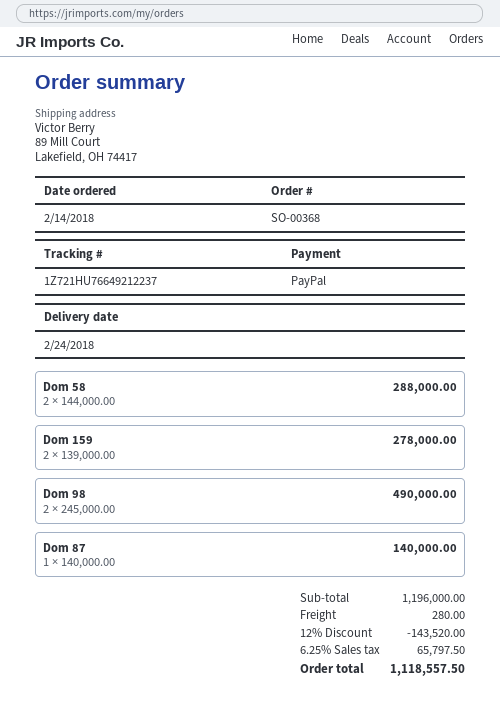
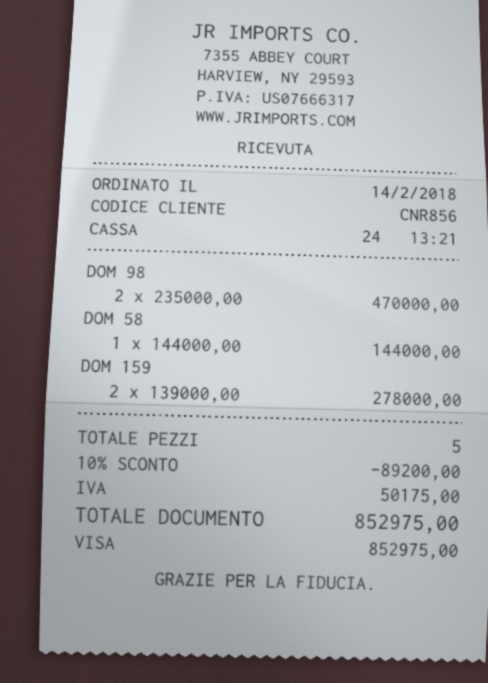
payment method: PayPal -> Visa
Dom 58: 2 x 144000.00 = 288000.00 -> 1 x 144000.00 = 144000.00
Dom 98: 2 x 245000.00 = 490000.00 -> 2 x 235000.00 = 470000.00
Dom 87: 1 x 140000.00 = 140000.00 -> none
discount: 12% = 143520.00 -> 10% = 89200.00
shipping: 280.00 -> none
tax: 65797.50 -> 50175.00
total: 1118557.50 -> 852975.00

